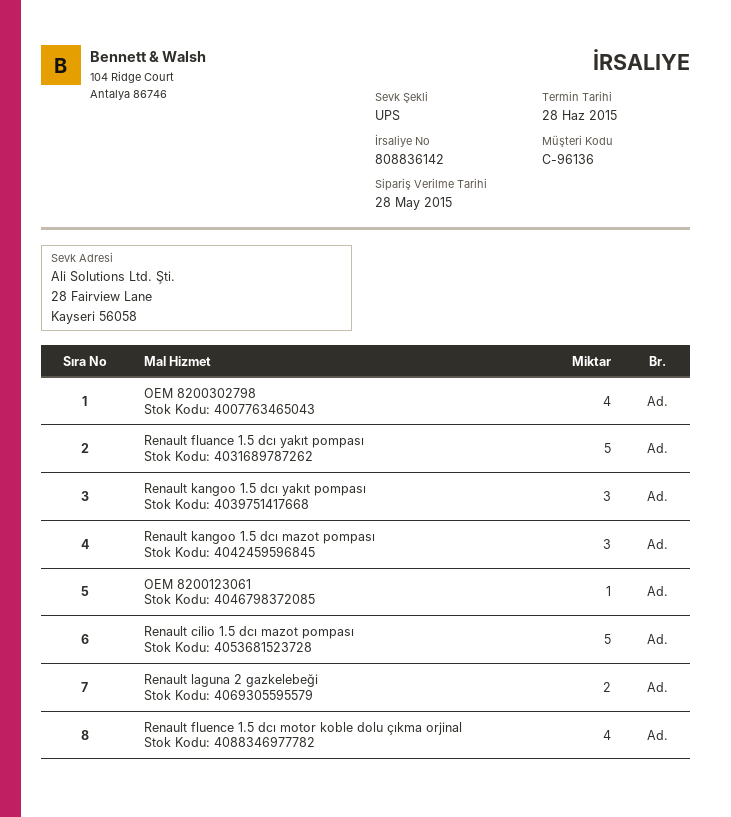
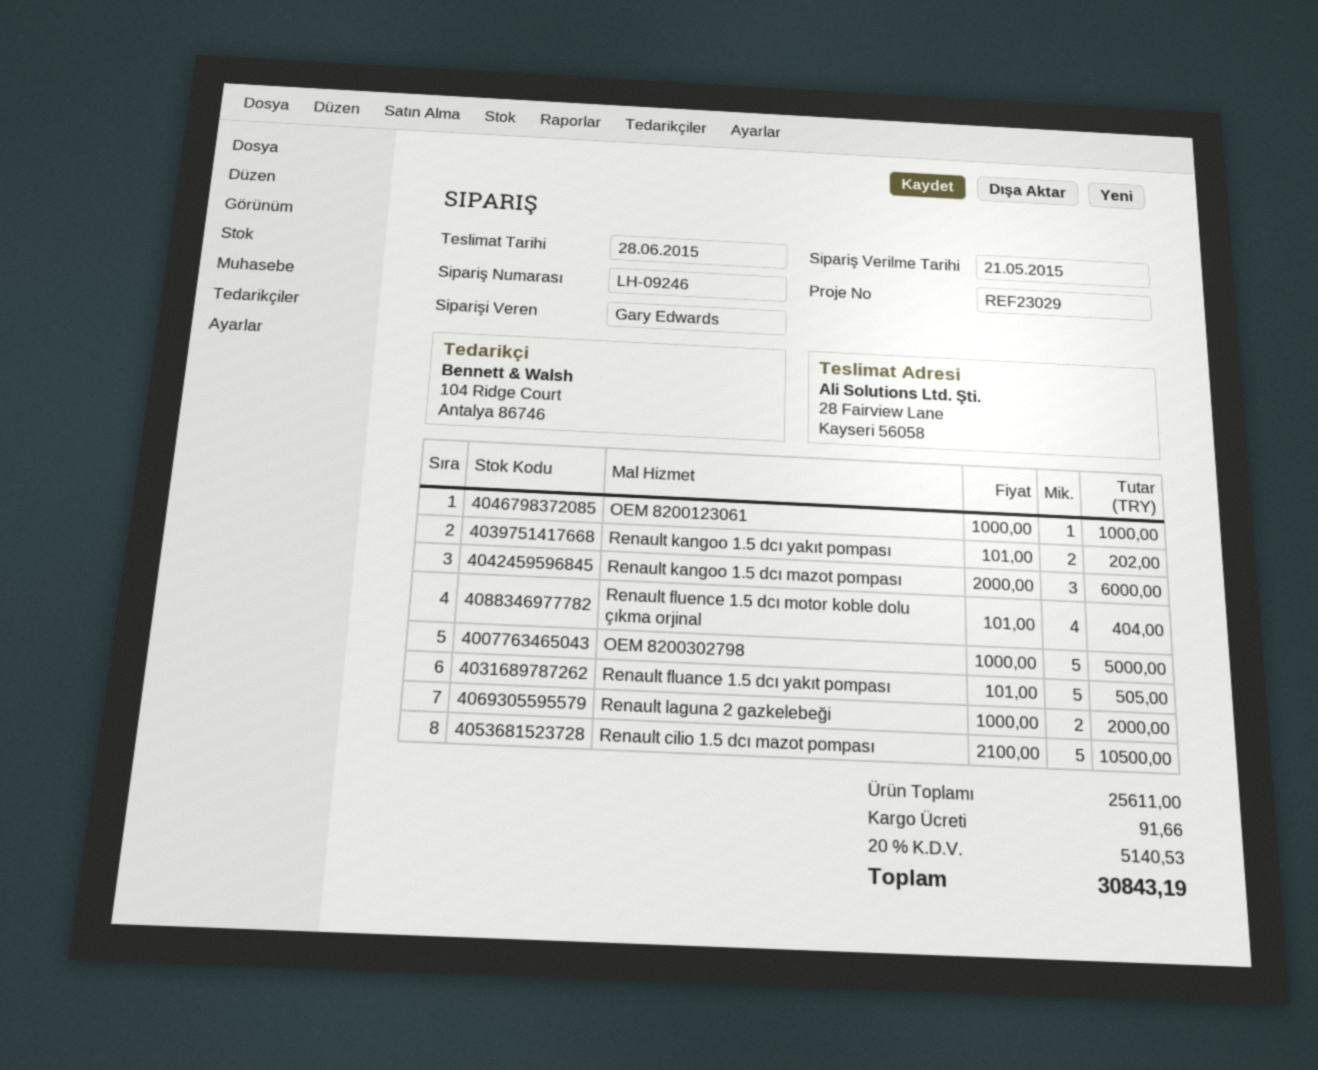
order date: 2015-05-28 -> 2015-05-21
OEM 8200302798: 4 -> 5
Renault kangoo 1.5 dcı yakıt pompası: 3 -> 2

